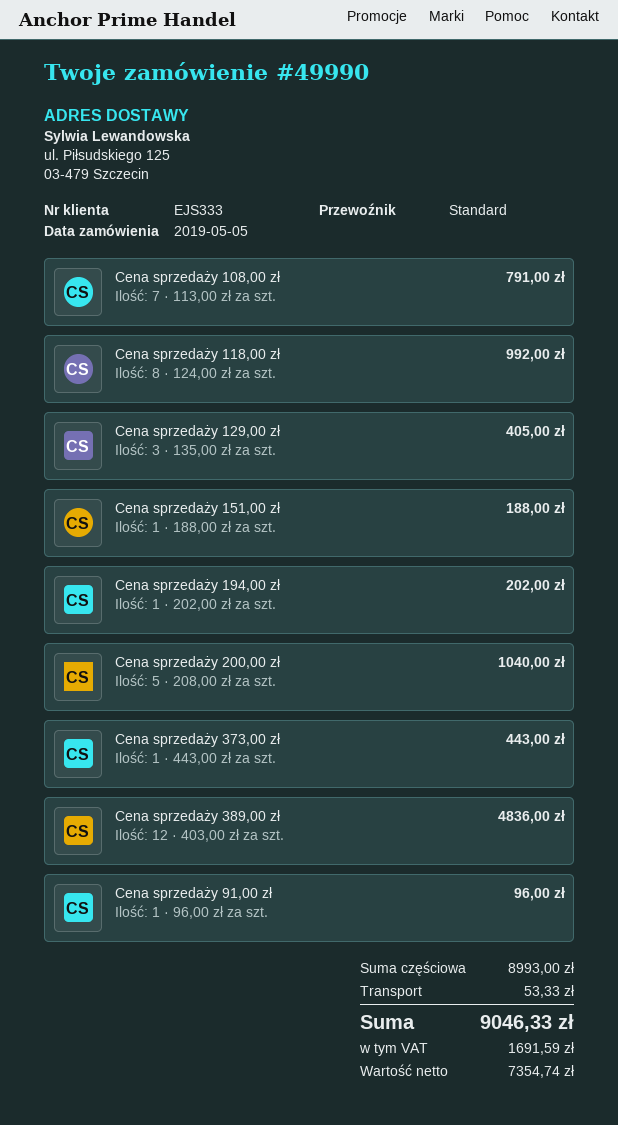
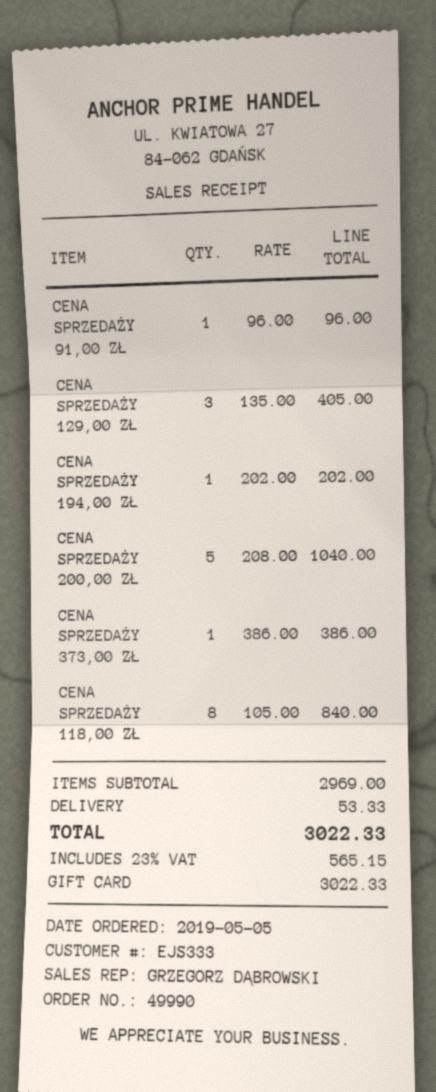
Cena sprzedaży 108,00 zł: 7 x 113.00 = 791.00 -> none
Cena sprzedaży 118,00 zł: 8 x 124.00 = 992.00 -> 8 x 105.00 = 840.00
Cena sprzedaży 151,00 zł: 1 x 188.00 = 188.00 -> none
Cena sprzedaży 373,00 zł: 1 x 443.00 = 443.00 -> 1 x 386.00 = 386.00
Cena sprzedaży 389,00 zł: 12 x 403.00 = 4836.00 -> none
subtotal: 8993.00 -> 2969.00
tax: 1691.59 -> 565.15
total: 9046.33 -> 3022.33

